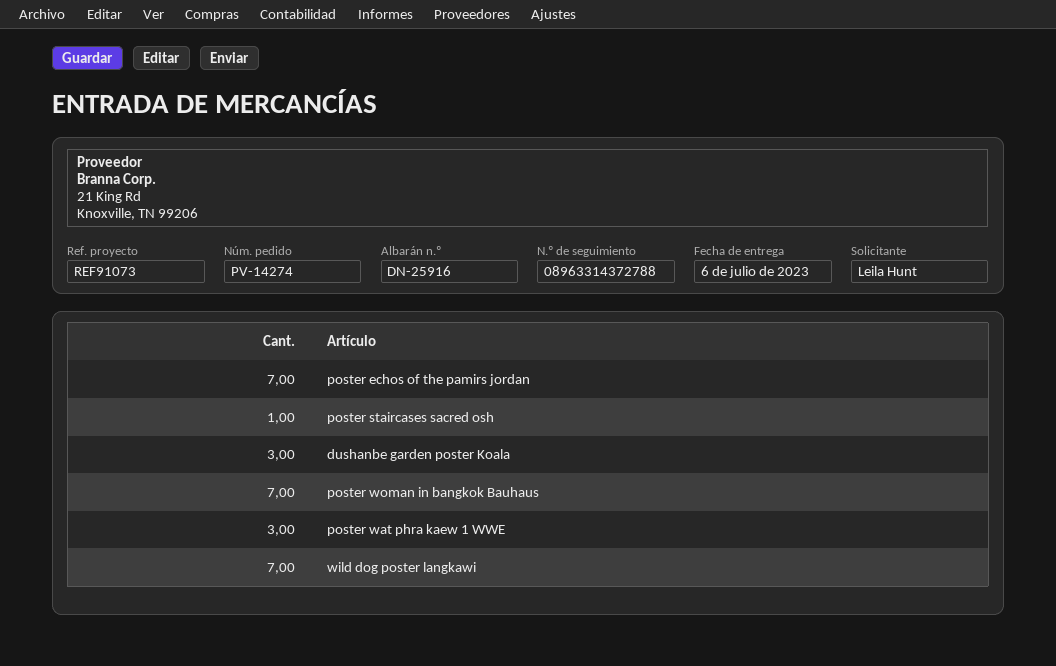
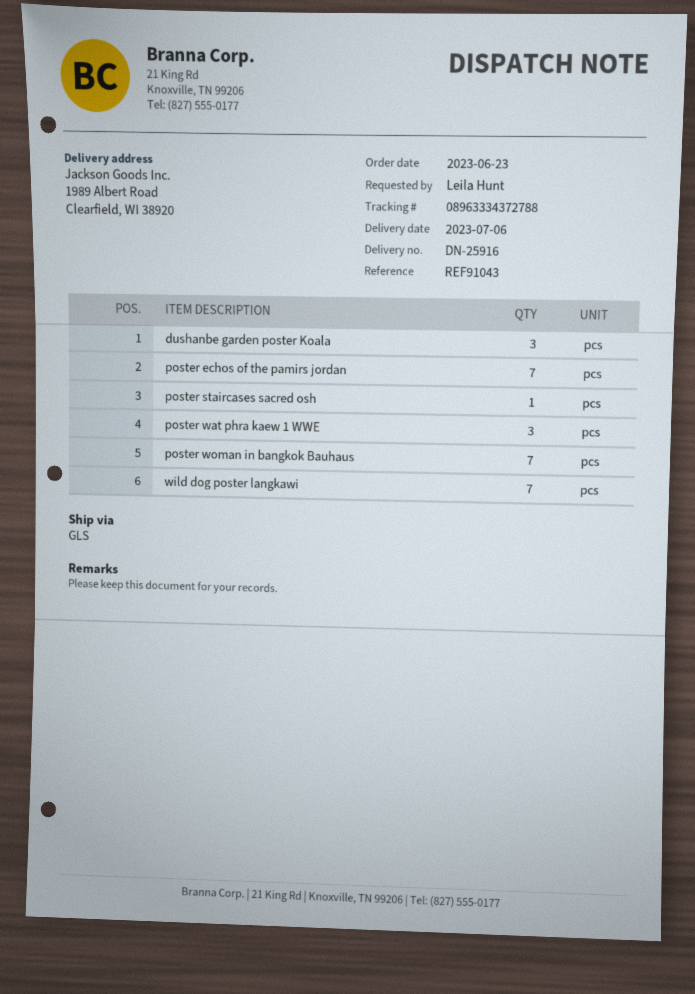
reference: REF91073 -> REF91043
tracking number: 08963314372788 -> 08963334372788

